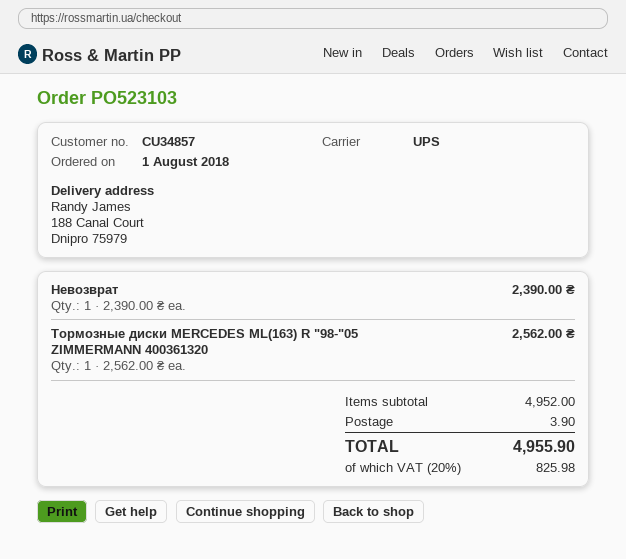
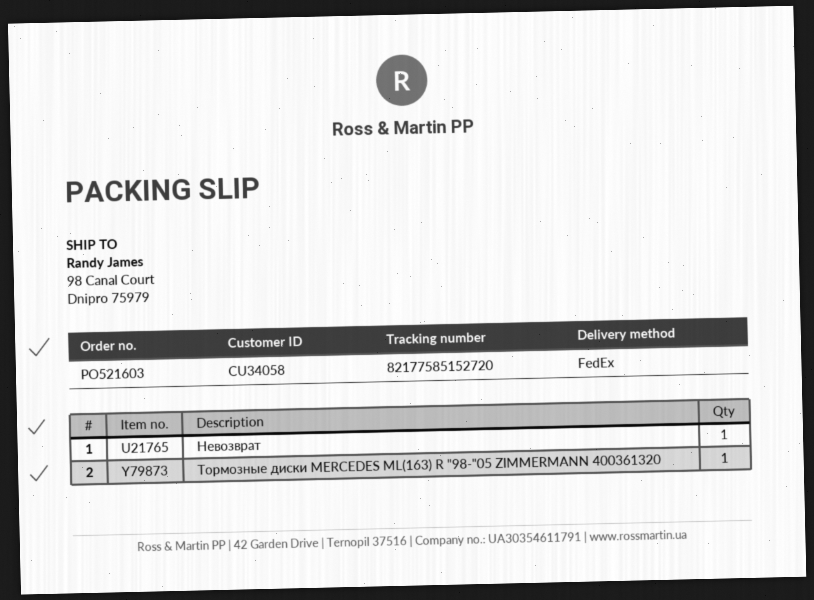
order number: PO523103 -> PO521603
customer number: CU34857 -> CU34058
shipping method: UPS -> FedEx
ship to: 188 Canal Court, Dnipro 75979 -> 98 Canal Court, Dnipro 75979

